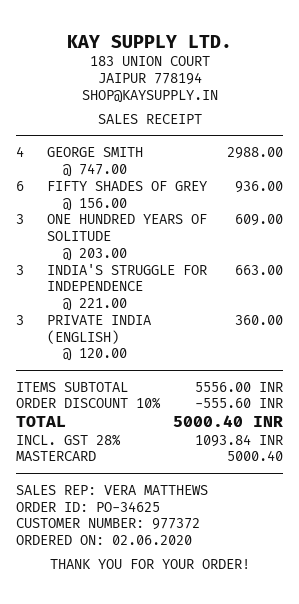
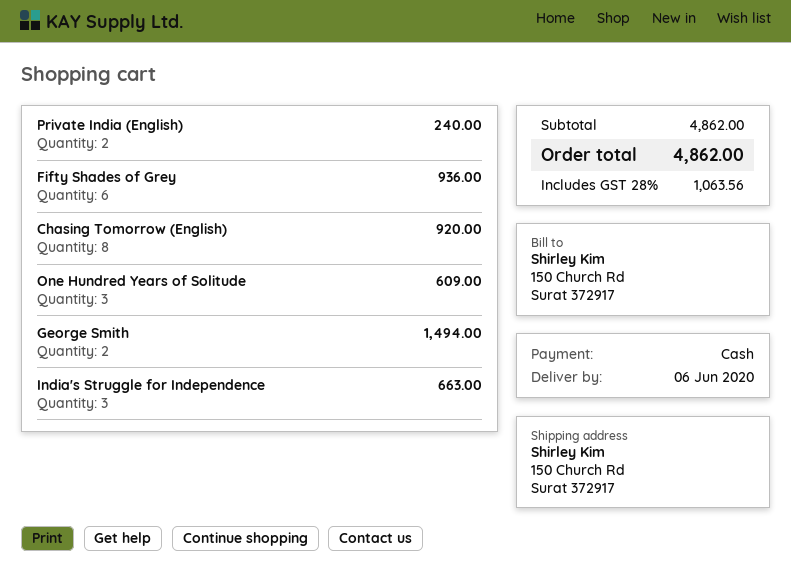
payment method: Mastercard -> cash
GEORGE SMITH: 4 for 2988.00 -> 2 for 1494.00
PRIVATE INDIA (ENGLISH): 3 for 360.00 -> 2 for 240.00
Chasing Tomorrow (English): none -> 8 for 920.00
subtotal: 5556.00 -> 4862.00
discount: 10% = 555.60 -> none
tax: 28% = 1093.84 -> 28% = 1063.56
total: 5000.40 -> 4862.00

